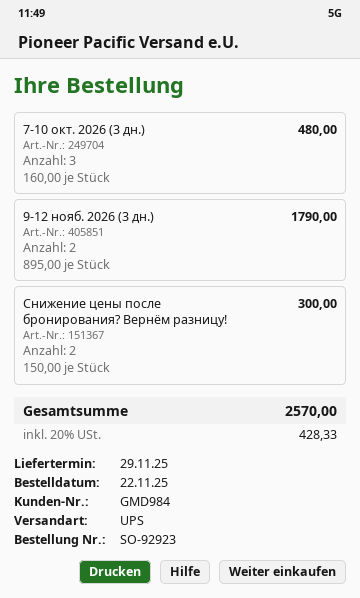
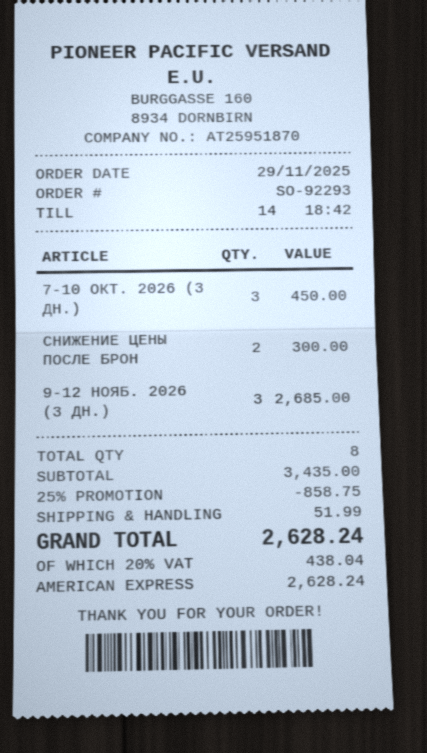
order number: SO-92923 -> SO-92293
order date: 2025-11-22 -> 2025-11-29
7-10 окт. 2026 (3 дн.): 3 for 480.00 -> 3 for 450.00
9-12 нояб. 2026 (3 дн.): 2 for 1790.00 -> 3 for 2685.00
discount: none -> 25% = 858.75
shipping: none -> 51.99
tax: 20% = 428.33 -> 20% = 438.04
total: 2570.00 -> 2628.24

